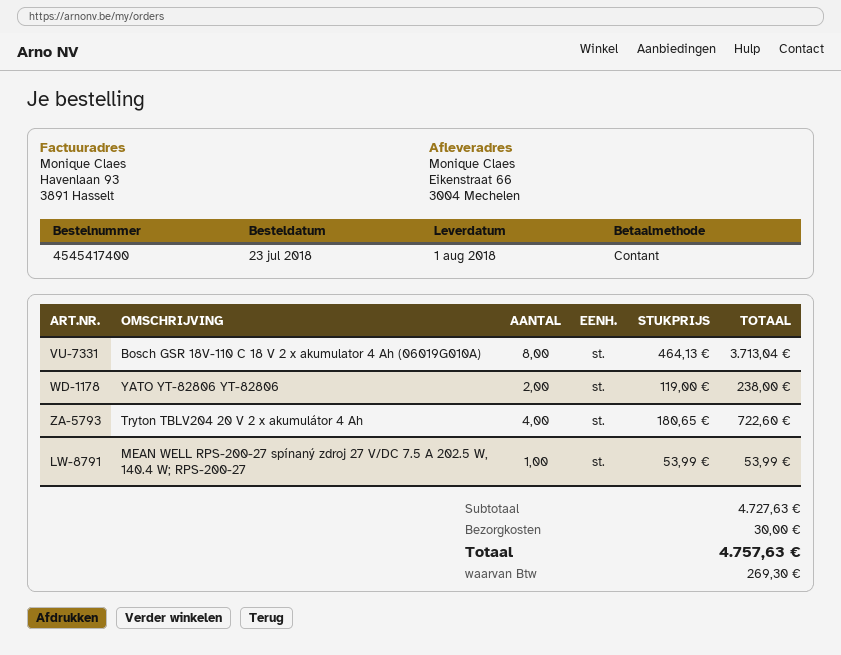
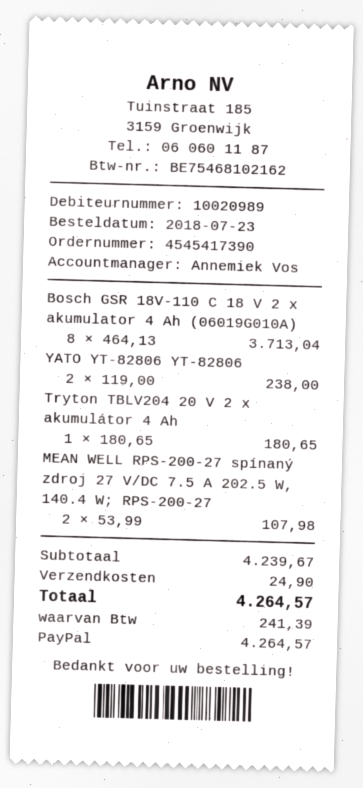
order number: 4545417400 -> 4545417390
payment method: cash -> PayPal
Tryton TBLV204 20 V 2 x akumulátor 4 Ah: 4 x 180.65 = 722.60 -> 1 x 180.65 = 180.65
MEAN WELL RPS-200-27 spínaný zdroj 27 V/DC 7.5 A 202.5 W, 140.4 W; RPS-200-27: 1 x 53.99 = 53.99 -> 2 x 53.99 = 107.98
subtotal: 4727.63 -> 4239.67
shipping: 30.00 -> 24.90
tax: 269.30 -> 241.39
total: 4757.63 -> 4264.57

